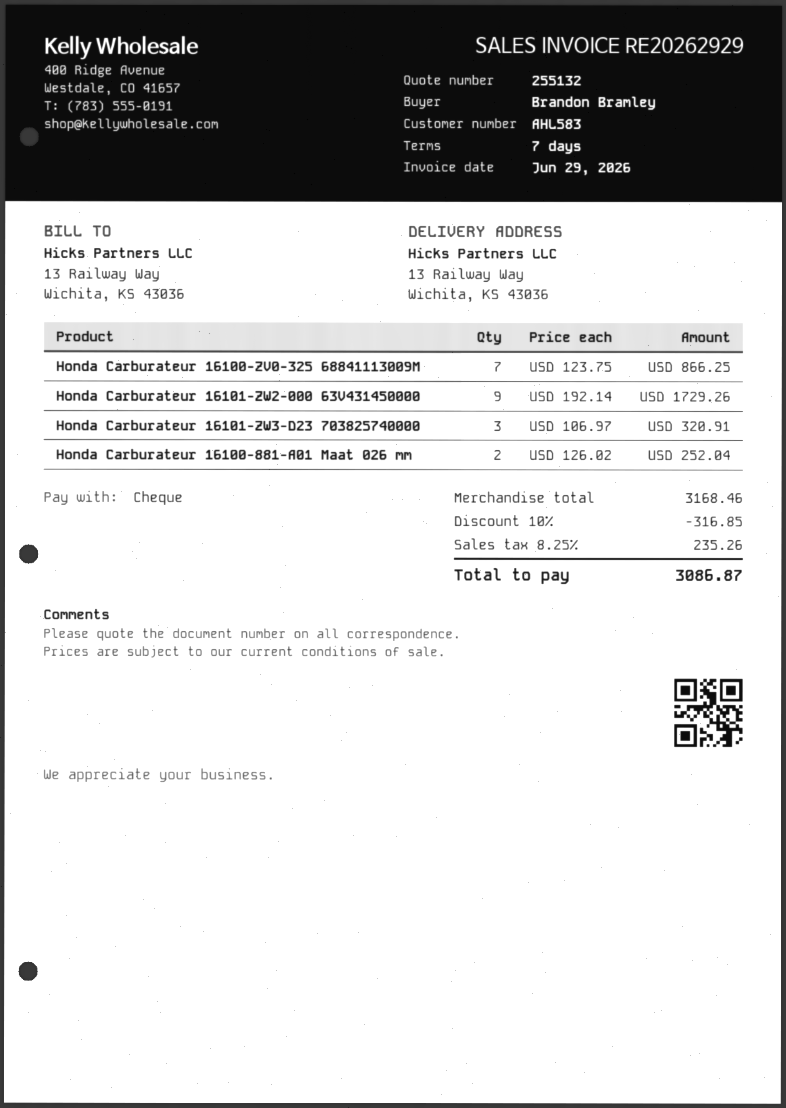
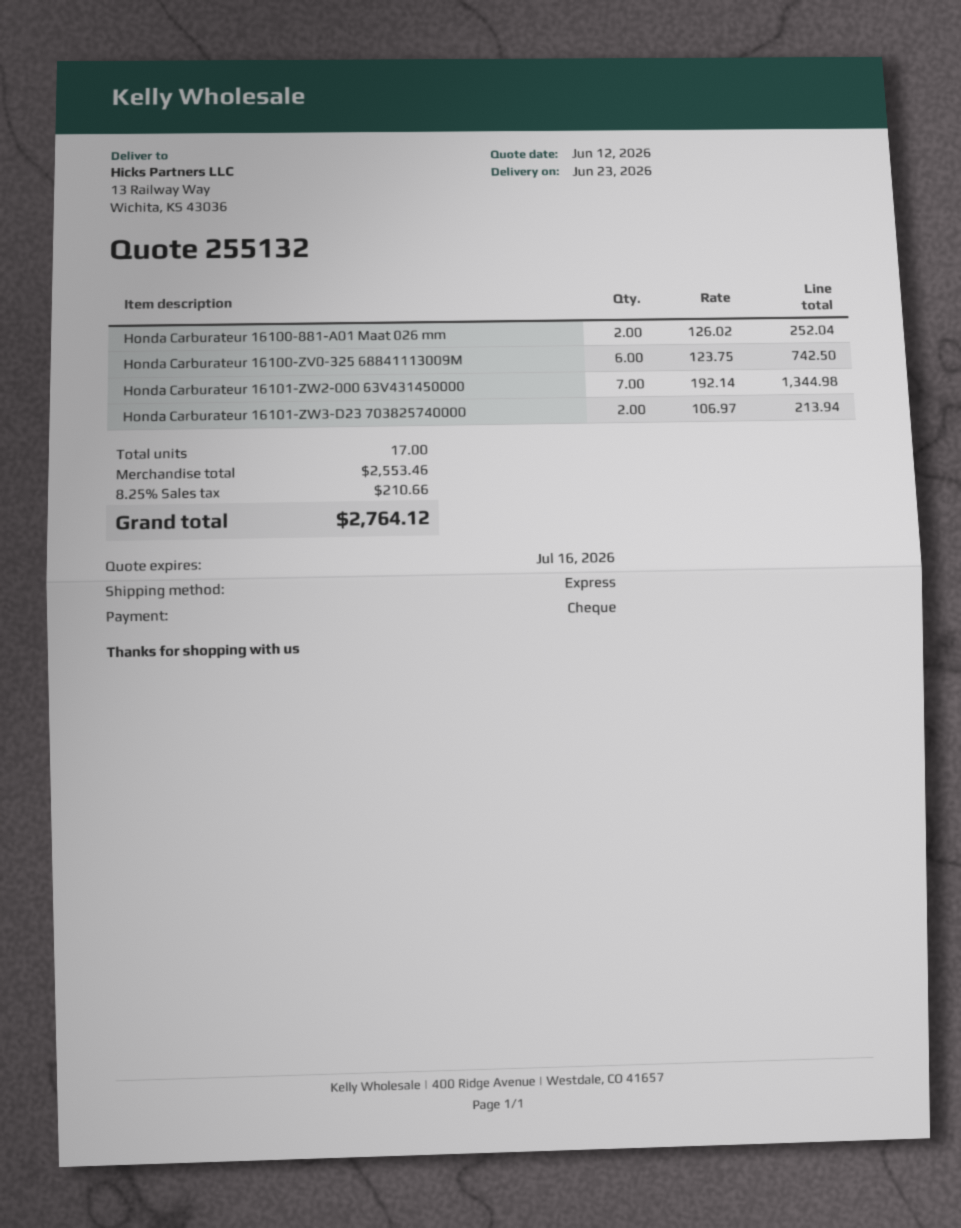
Honda Carburateur 16100-ZV0-325 68841113009M: 7 x 123.75 = 866.25 -> 6 x 123.75 = 742.50
Honda Carburateur 16101-ZW2-000 63V431450000: 9 x 192.14 = 1729.26 -> 7 x 192.14 = 1344.98
Honda Carburateur 16101-ZW3-D23 703825740000: 3 x 106.97 = 320.91 -> 2 x 106.97 = 213.94
subtotal: 3168.46 -> 2553.46
discount: 10% = 316.85 -> none
tax: 8.25% = 235.26 -> 8.25% = 210.66
total: 3086.87 -> 2764.12

